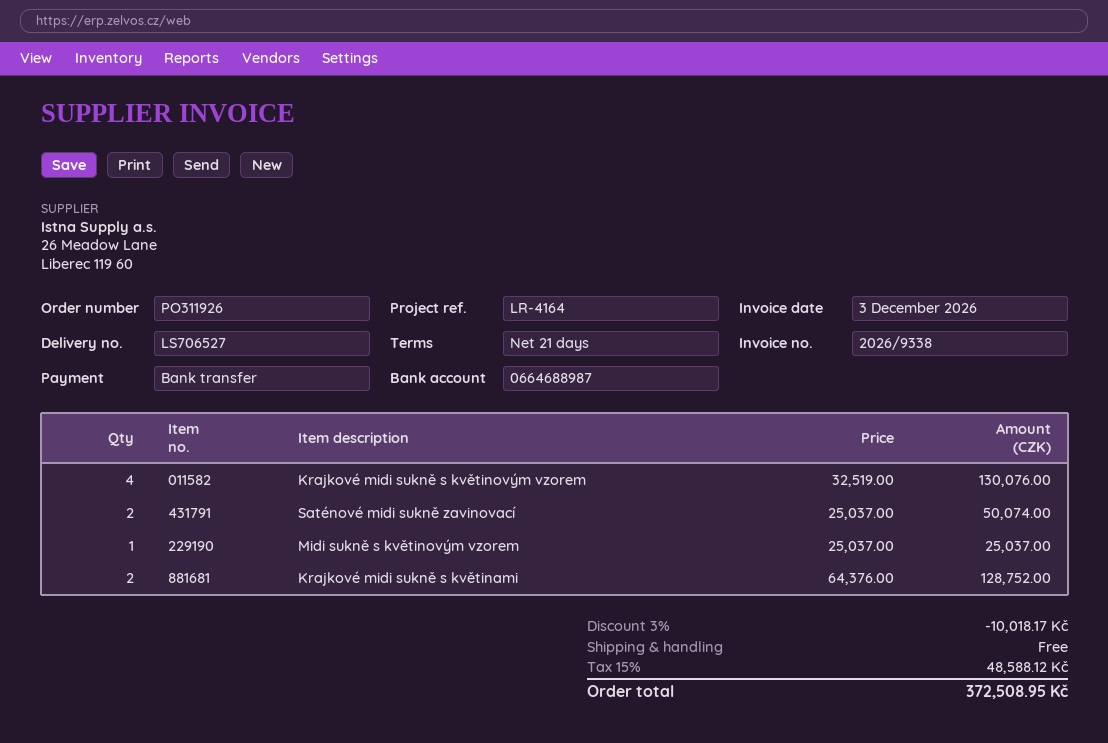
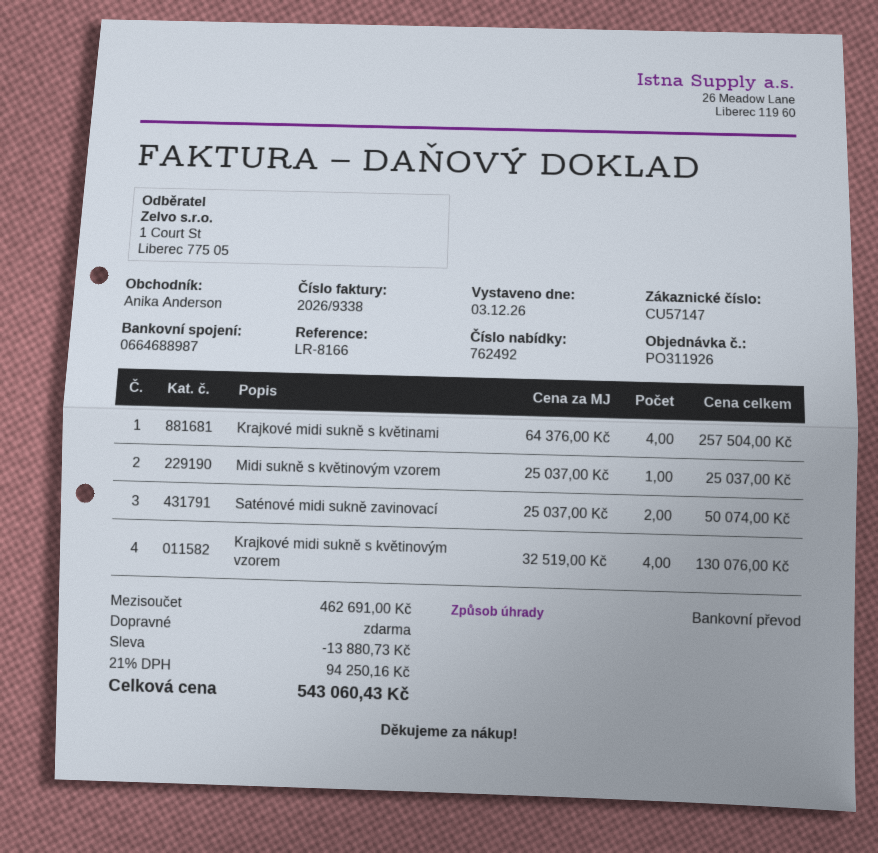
reference: LR-4164 -> LR-8166
Krajkové midi sukně s květinami: 2 x 64376.00 = 128752.00 -> 4 x 64376.00 = 257504.00
discount: 10018.17 -> 13880.73
tax: 15% = 48588.12 -> 21% = 94250.16
total: 372508.95 -> 543060.43

